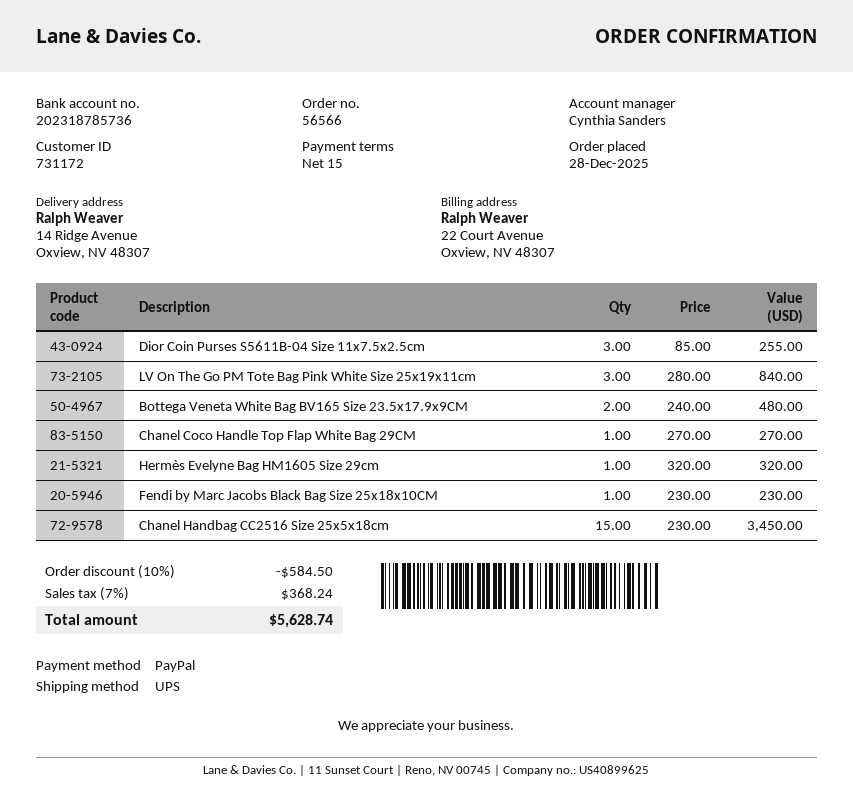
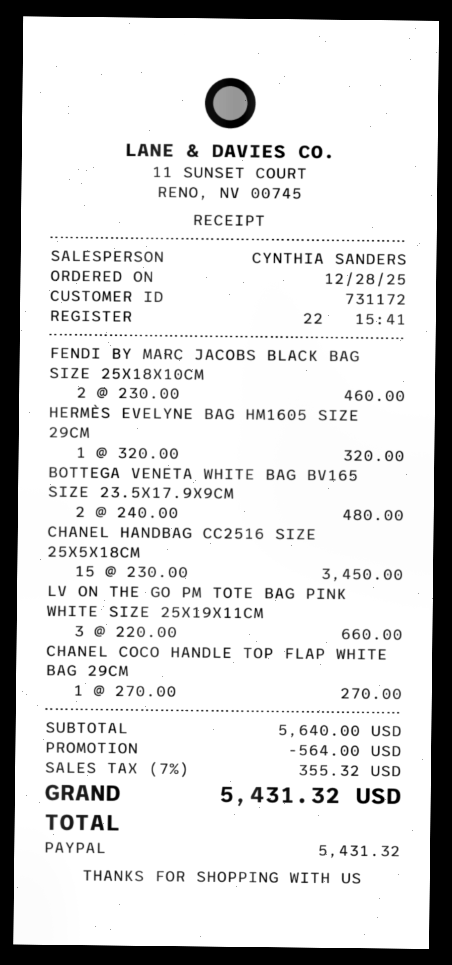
Dior Coin Purses S5611B-04 Size 11x7.5x2.5cm: 3 x 85.00 = 255.00 -> none
LV On The Go PM Tote Bag Pink White Size 25x19x11cm: 3 x 280.00 = 840.00 -> 3 x 220.00 = 660.00
Fendi by Marc Jacobs Black Bag Size 25x18x10CM: 1 x 230.00 = 230.00 -> 2 x 230.00 = 460.00
discount: 584.50 -> 564.00
tax: 7% = 368.24 -> 7% = 355.32
total: 5628.74 -> 5431.32

